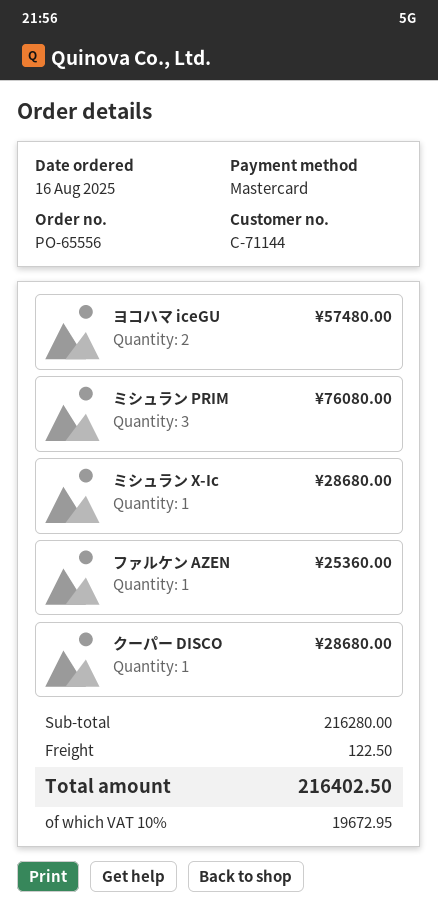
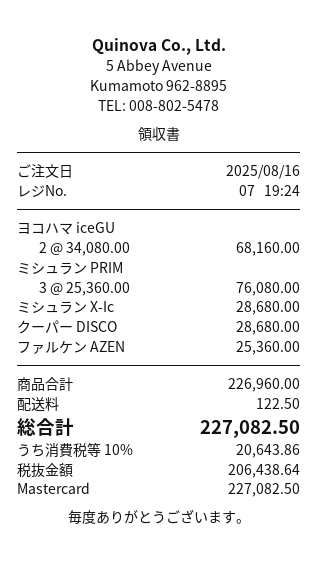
ヨコハマ iceGU: 2 for 57480.00 -> 2 for 68160.00
subtotal: 216280.00 -> 226960.00
tax: 10% = 19672.95 -> 10% = 20643.86
total: 216402.50 -> 227082.50

